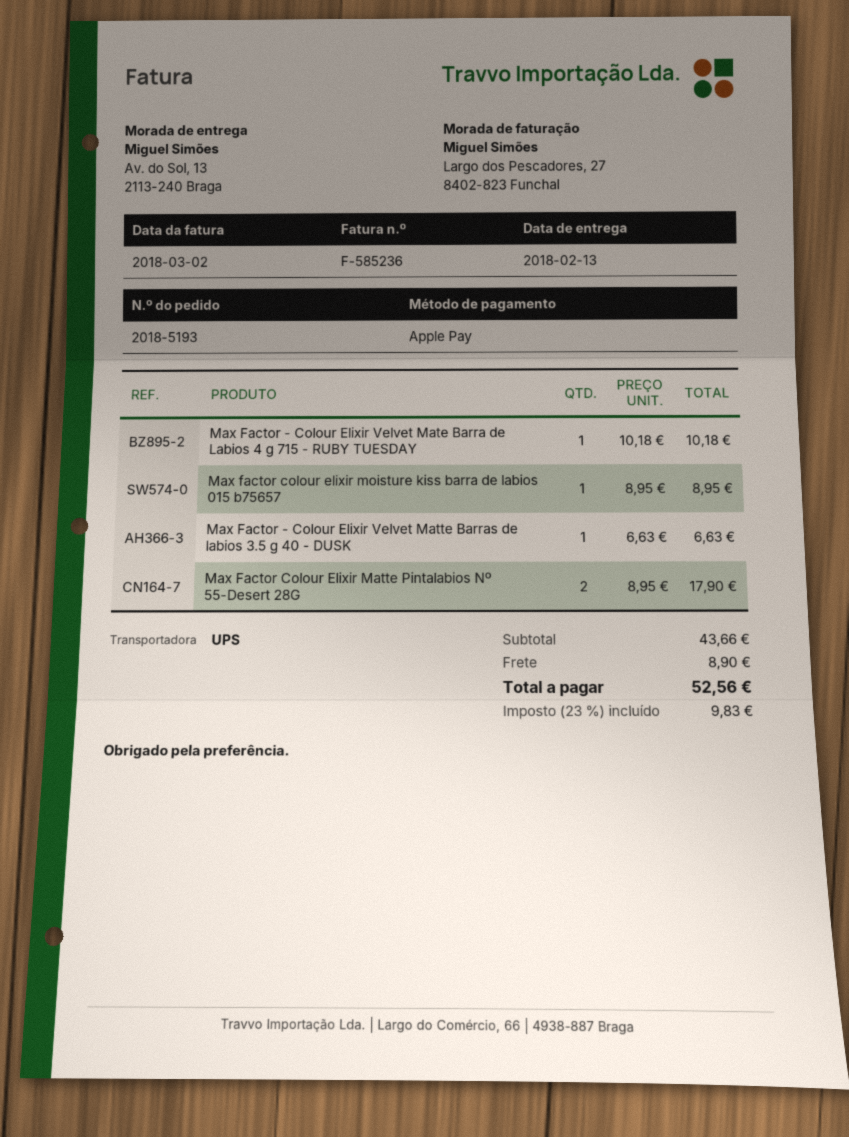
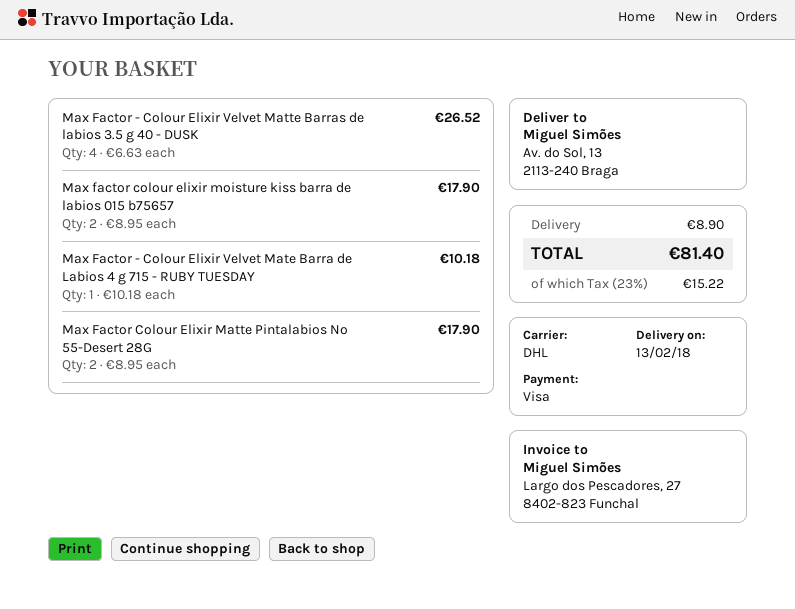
payment method: Apple Pay -> Visa
shipping method: UPS -> DHL
Max factor colour elixir moisture kiss barra de labios 015 b75657: 1 x 8.95 = 8.95 -> 2 x 8.95 = 17.90
Max Factor - Colour Elixir Velvet Matte Barras de labios 3.5 g 40 - DUSK: 1 x 6.63 = 6.63 -> 4 x 6.63 = 26.52
tax: 23% = 9.83 -> 23% = 15.22
total: 52.56 -> 81.40

